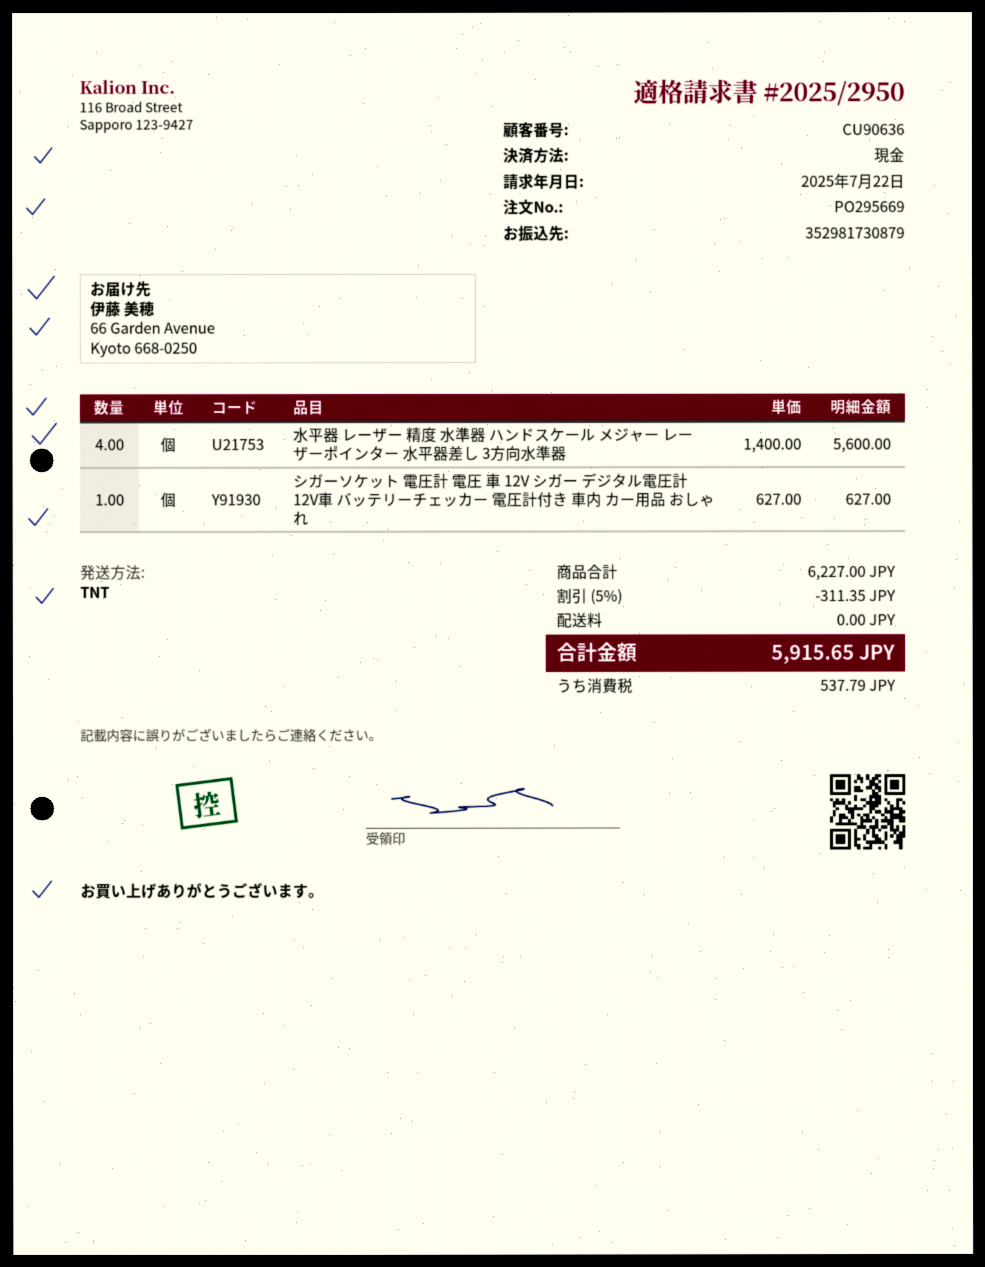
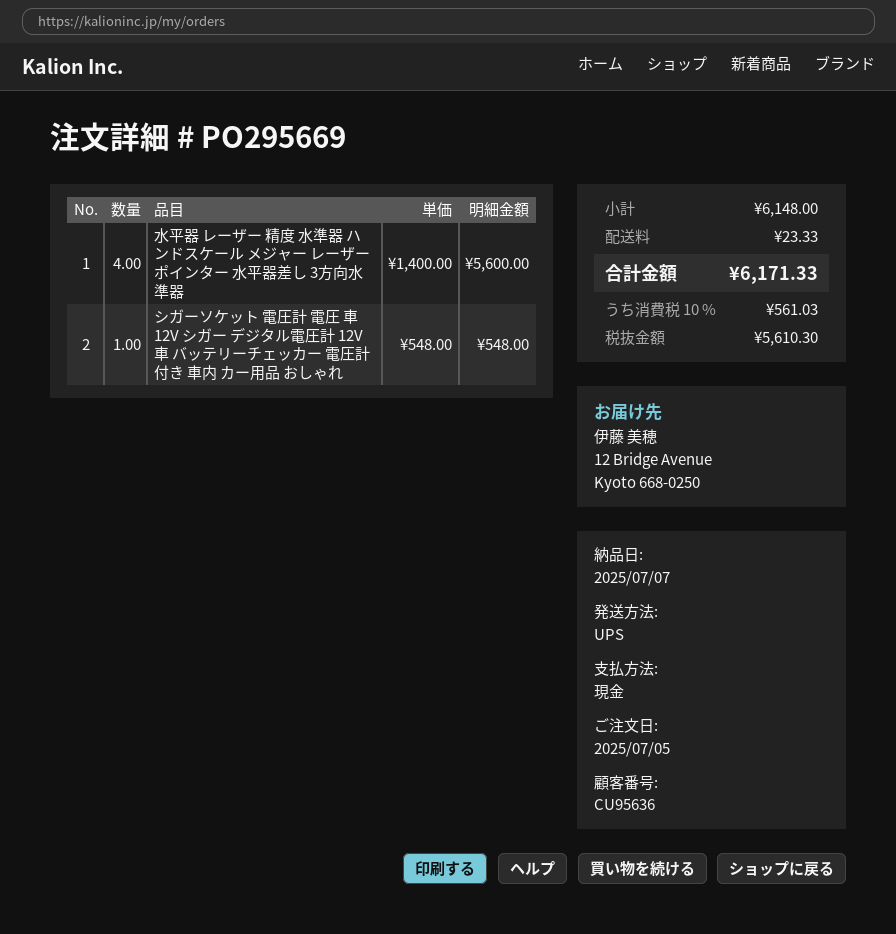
customer number: CU90636 -> CU95636
shipping method: TNT -> UPS
ship to: 66 Garden Avenue, Kyoto 668-0250 -> 12 Bridge Avenue, Kyoto 668-0250
シガーソケット 電圧計 電圧 車 12V シガー デジタル電圧計 12V車 バッテリーチェッカー 電圧計付き 車内 カー用品 おしゃれ: 1 x 627.00 = 627.00 -> 1 x 548.00 = 548.00
subtotal: 6227.00 -> 6148.00
discount: 5% = 311.35 -> none
shipping: 0.00 -> 23.33
tax: 537.79 -> 561.03
total: 5915.65 -> 6171.33

